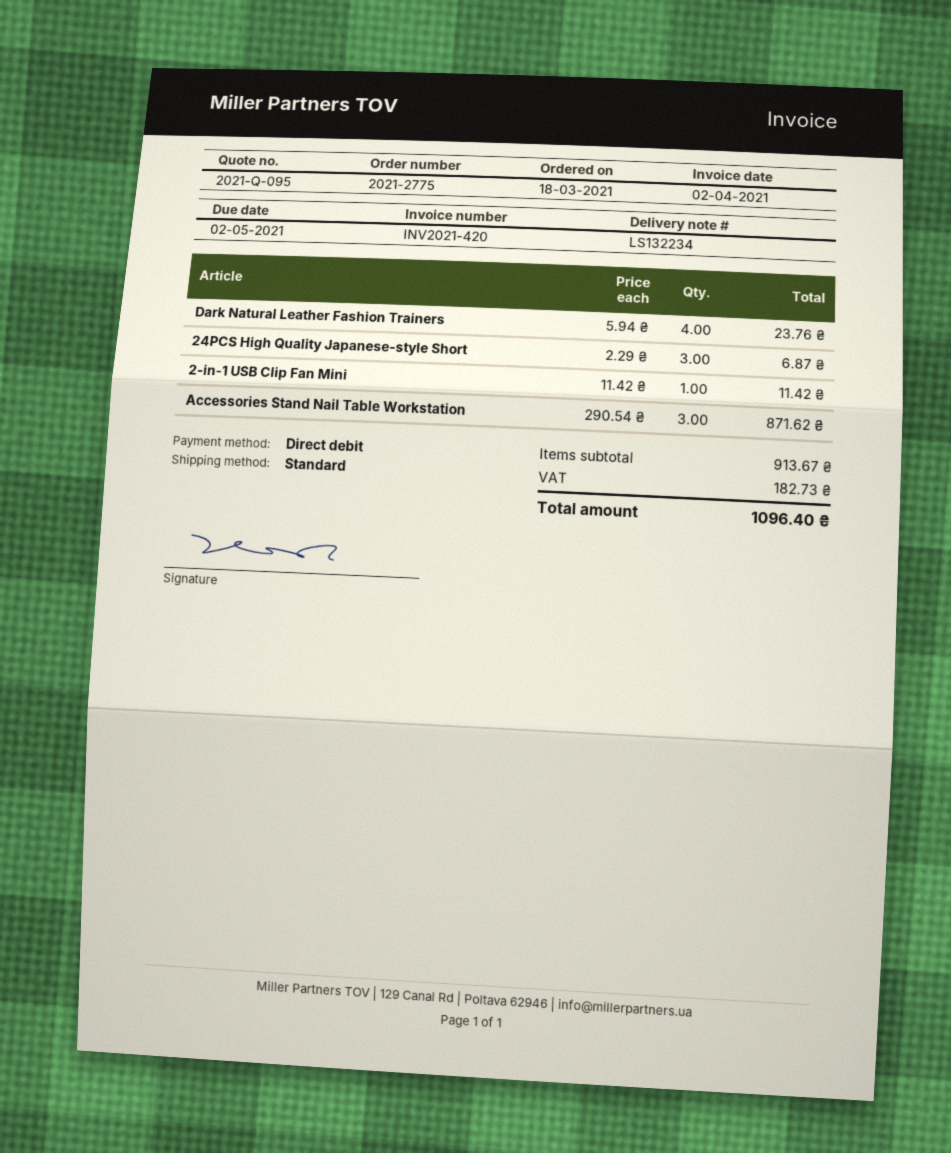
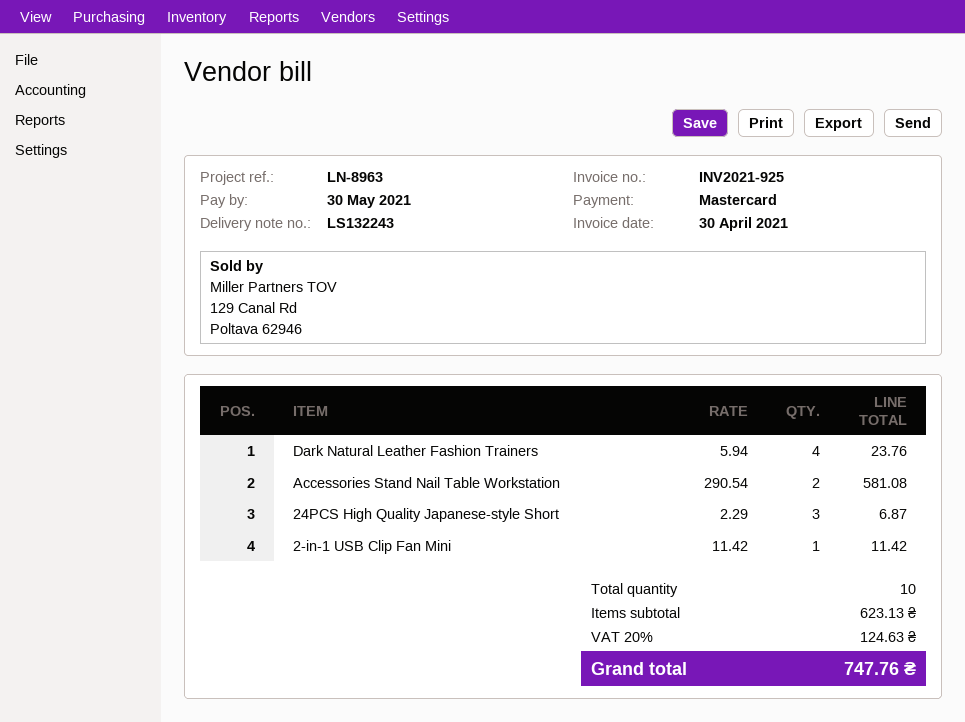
delivery note number: LS132234 -> LS132243
invoice number: INV2021-420 -> INV2021-925
invoice date: 2021-04-02 -> 2021-04-30
due date: 2021-05-02 -> 2021-05-30
payment method: direct debit -> Mastercard
Accessories Stand Nail Table Workstation: 3 x 290.54 = 871.62 -> 2 x 290.54 = 581.08
subtotal: 913.67 -> 623.13
tax: 182.73 -> 124.63
total: 1096.40 -> 747.76

